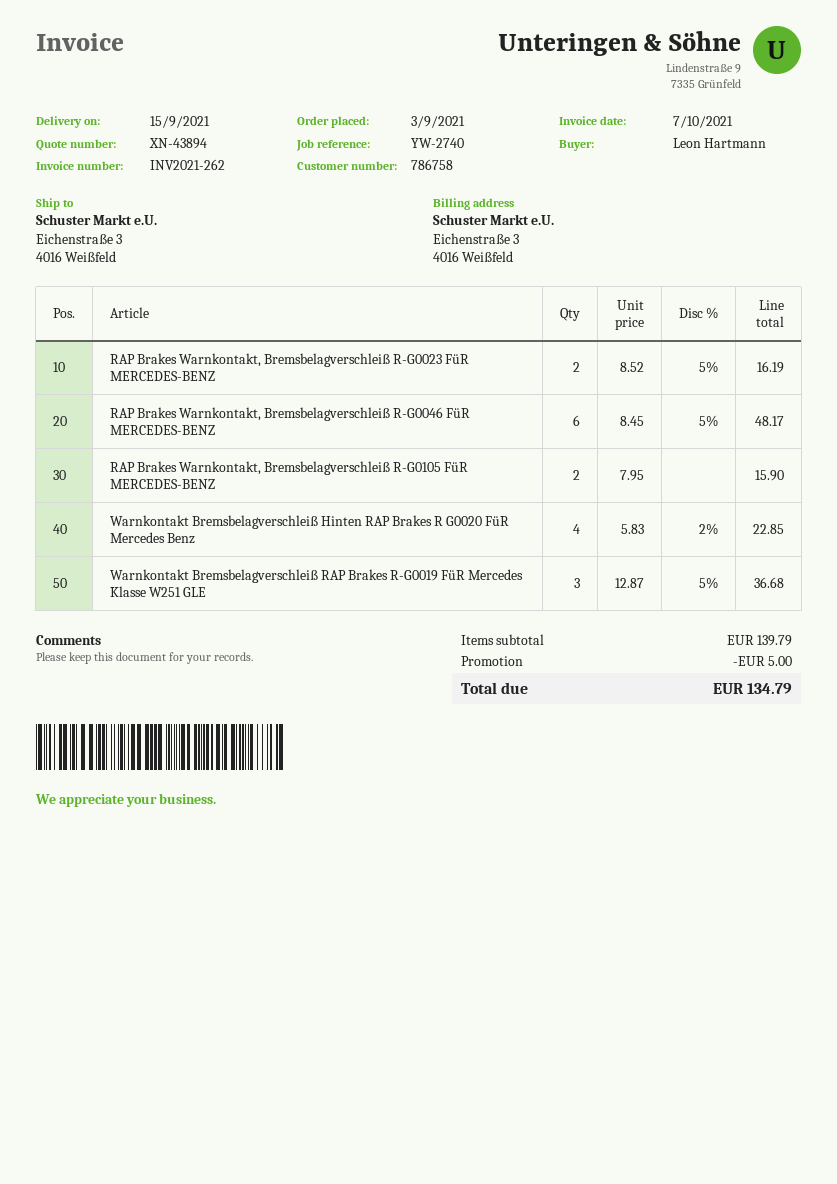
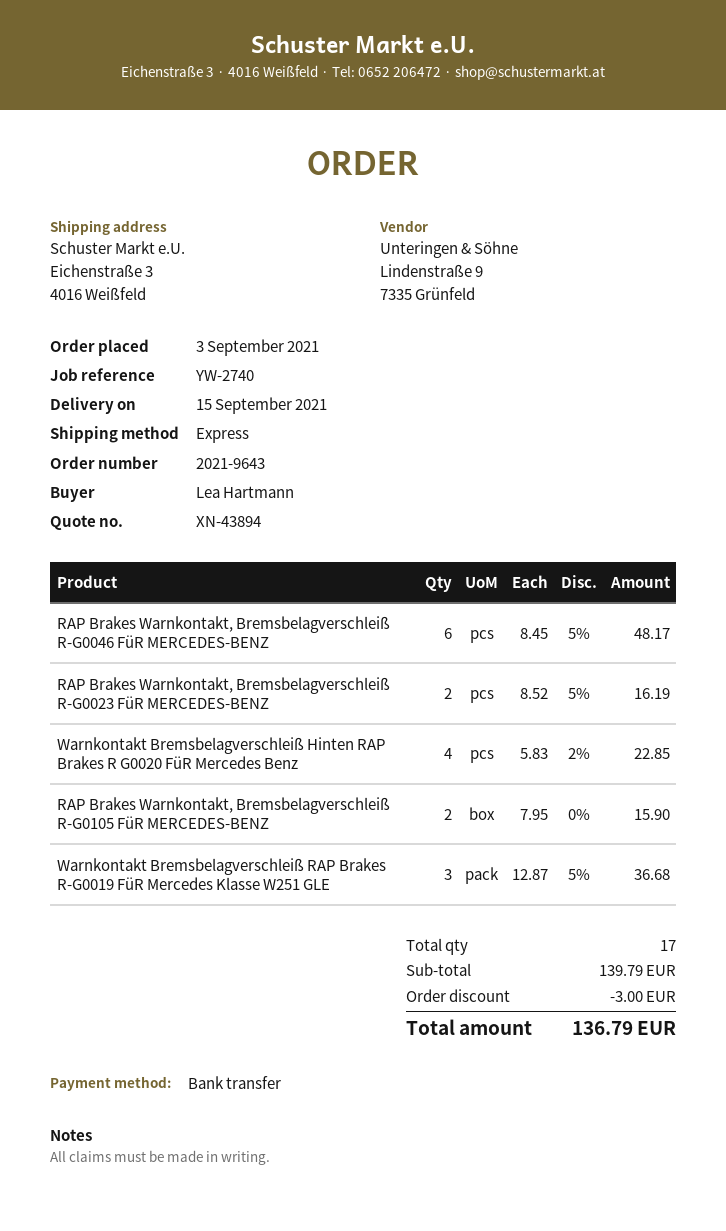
ordered by: Leon Hartmann -> Lea Hartmann
discount: 5.00 -> 3.00
total: 134.79 -> 136.79

